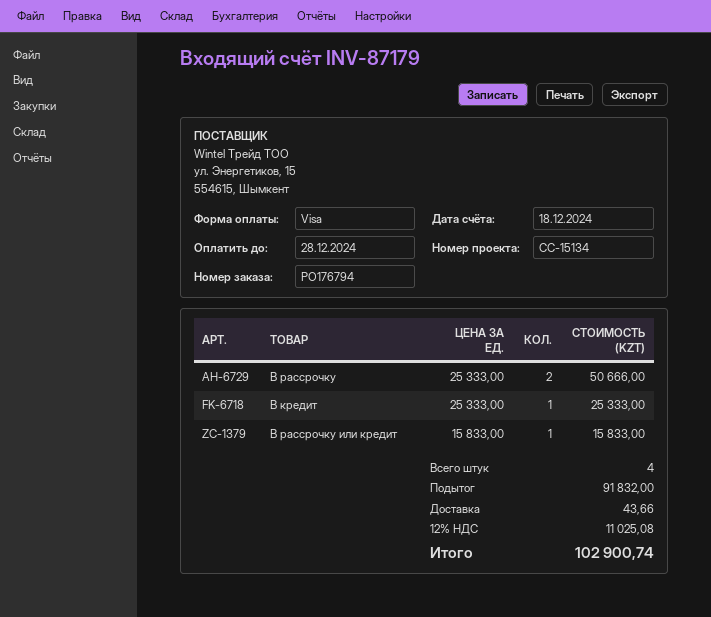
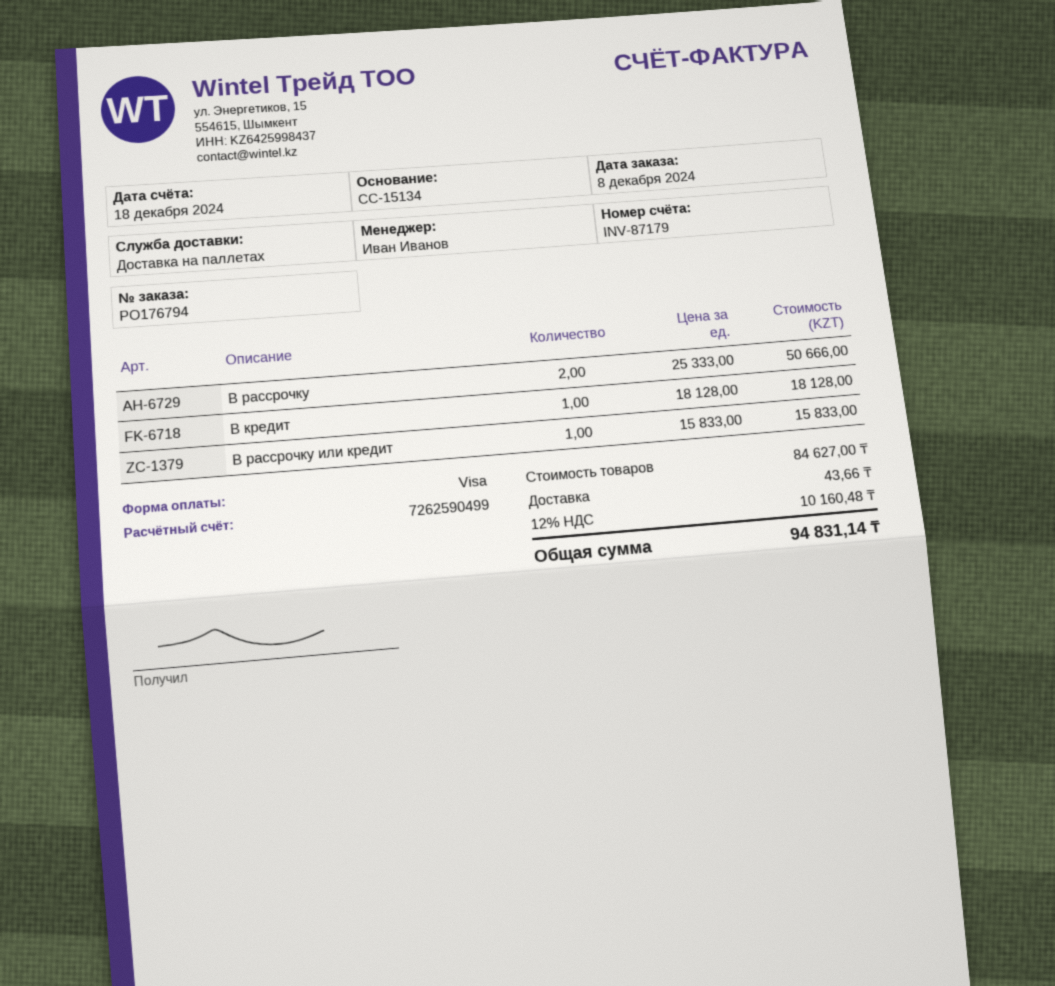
В кредит: 1 x 25333.00 = 25333.00 -> 1 x 18128.00 = 18128.00
subtotal: 91832.00 -> 84627.00
tax: 12% = 11025.08 -> 12% = 10160.48
total: 102900.74 -> 94831.14

